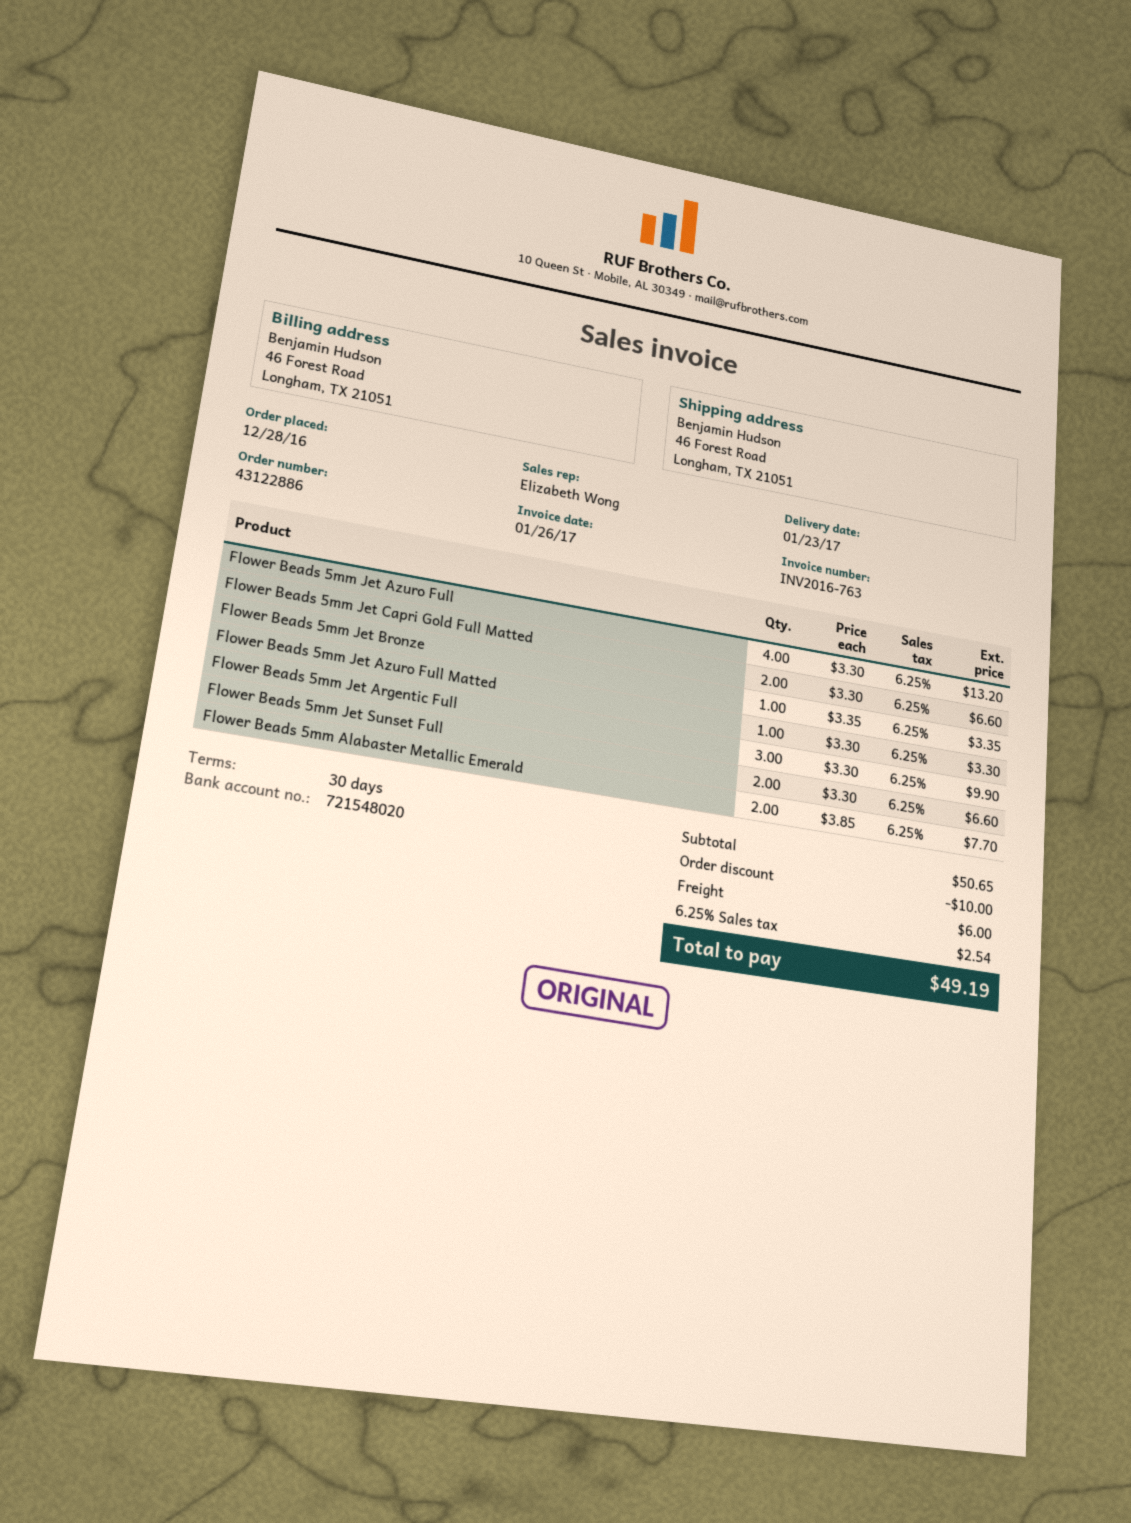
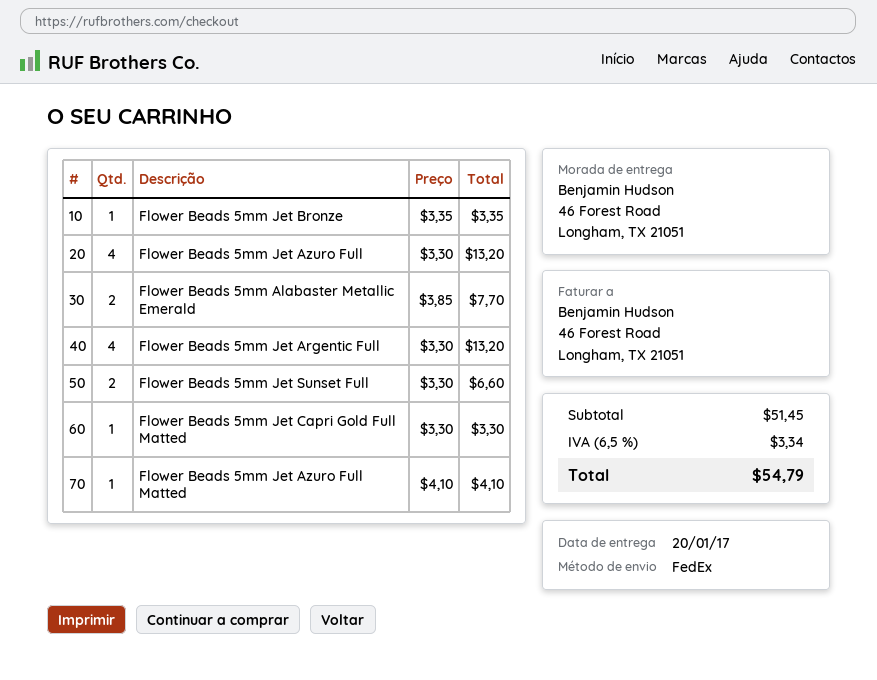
delivery date: 2017-01-23 -> 2017-01-20
Flower Beads 5mm Jet Capri Gold Full Matted: 2 x 3.30 = 6.60 -> 1 x 3.30 = 3.30
Flower Beads 5mm Jet Azuro Full Matted: 1 x 3.30 = 3.30 -> 1 x 4.10 = 4.10
Flower Beads 5mm Jet Argentic Full: 3 x 3.30 = 9.90 -> 4 x 3.30 = 13.20
subtotal: 50.65 -> 51.45
discount: 10.00 -> none
shipping: 6.00 -> none
tax: 6.25% = 2.54 -> 6.5% = 3.34
total: 49.19 -> 54.79

